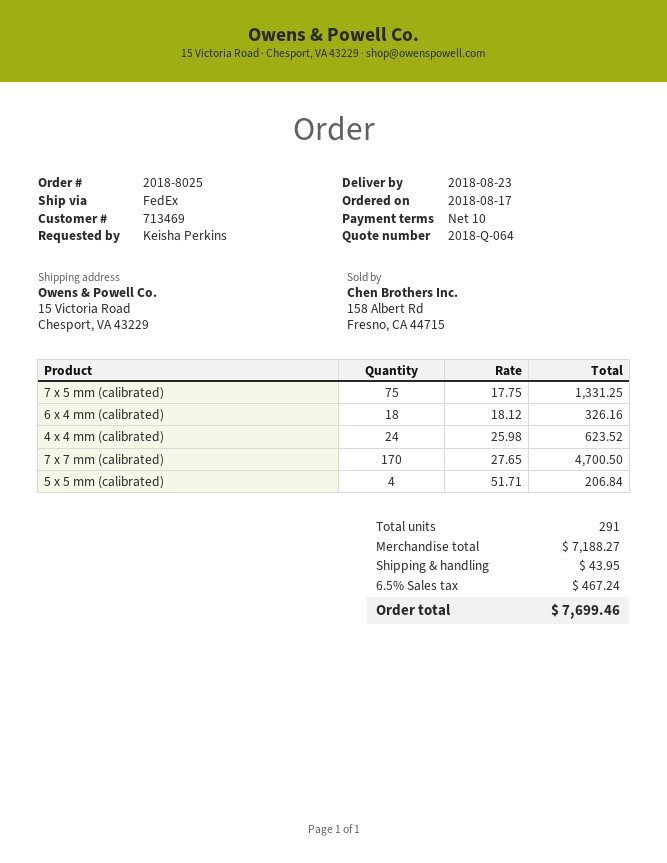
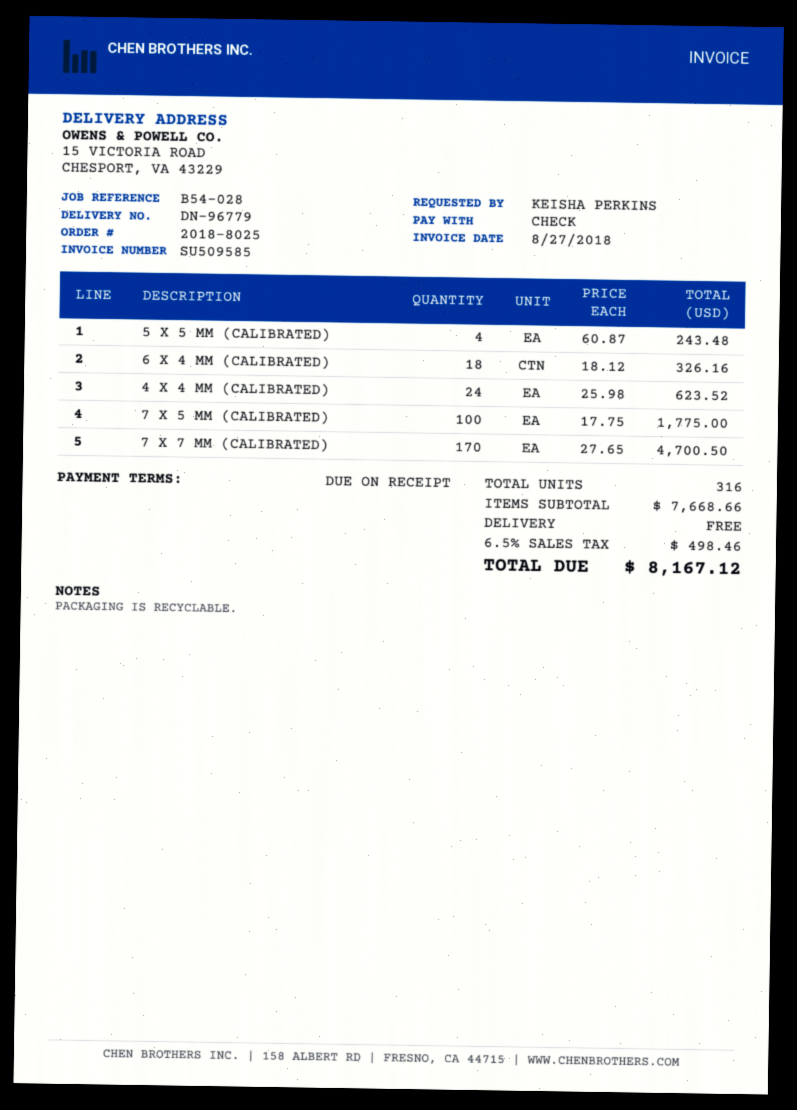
payment terms: 10 days -> on receipt
7 x 5 mm (calibrated): 75 x 17.75 = 1331.25 -> 100 x 17.75 = 1775.00
5 x 5 mm (calibrated): 4 x 51.71 = 206.84 -> 4 x 60.87 = 243.48
total quantity: 291 -> 316
subtotal: 7188.27 -> 7668.66
shipping: 43.95 -> 0.00
tax: 6.5% = 467.24 -> 6.5% = 498.46
total: 7699.46 -> 8167.12

